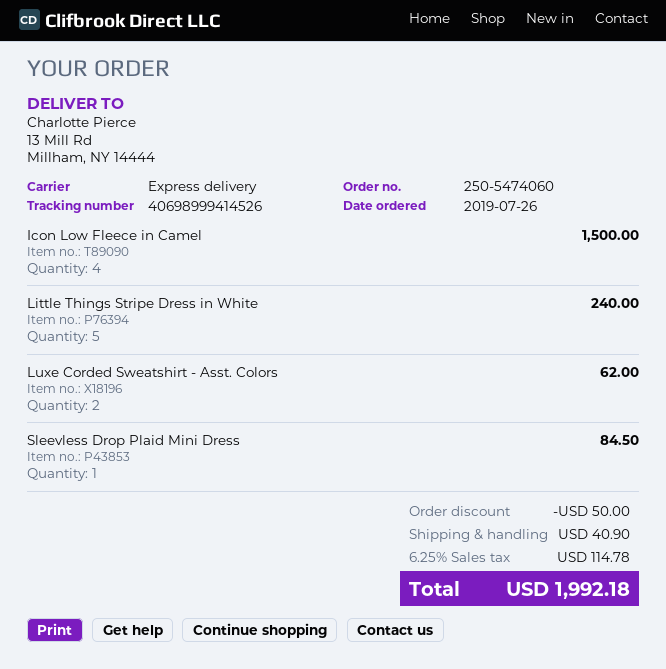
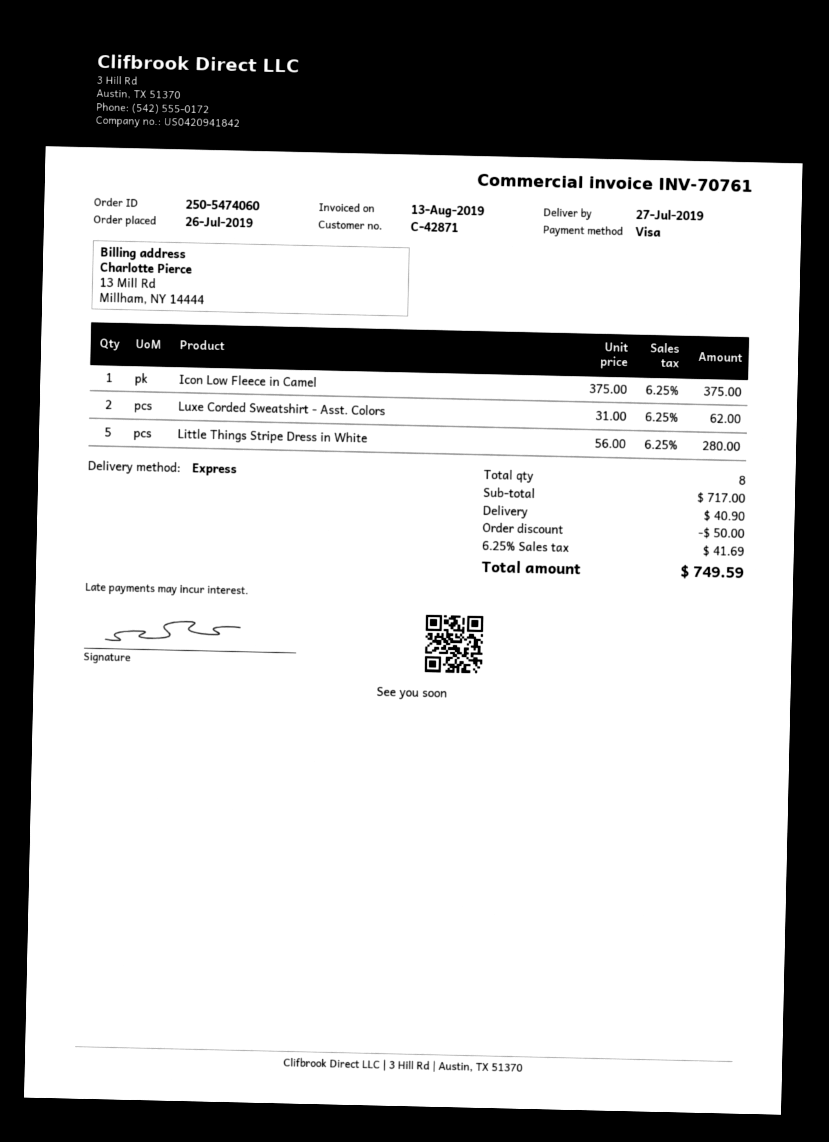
Icon Low Fleece in Camel: 4 for 1500.00 -> 1 for 375.00
Little Things Stripe Dress in White: 5 for 240.00 -> 5 for 280.00
Sleevless Drop Plaid Mini Dress: 1 for 84.50 -> none
tax: 6.25% = 114.78 -> 6.25% = 41.69
total: 1992.18 -> 749.59

